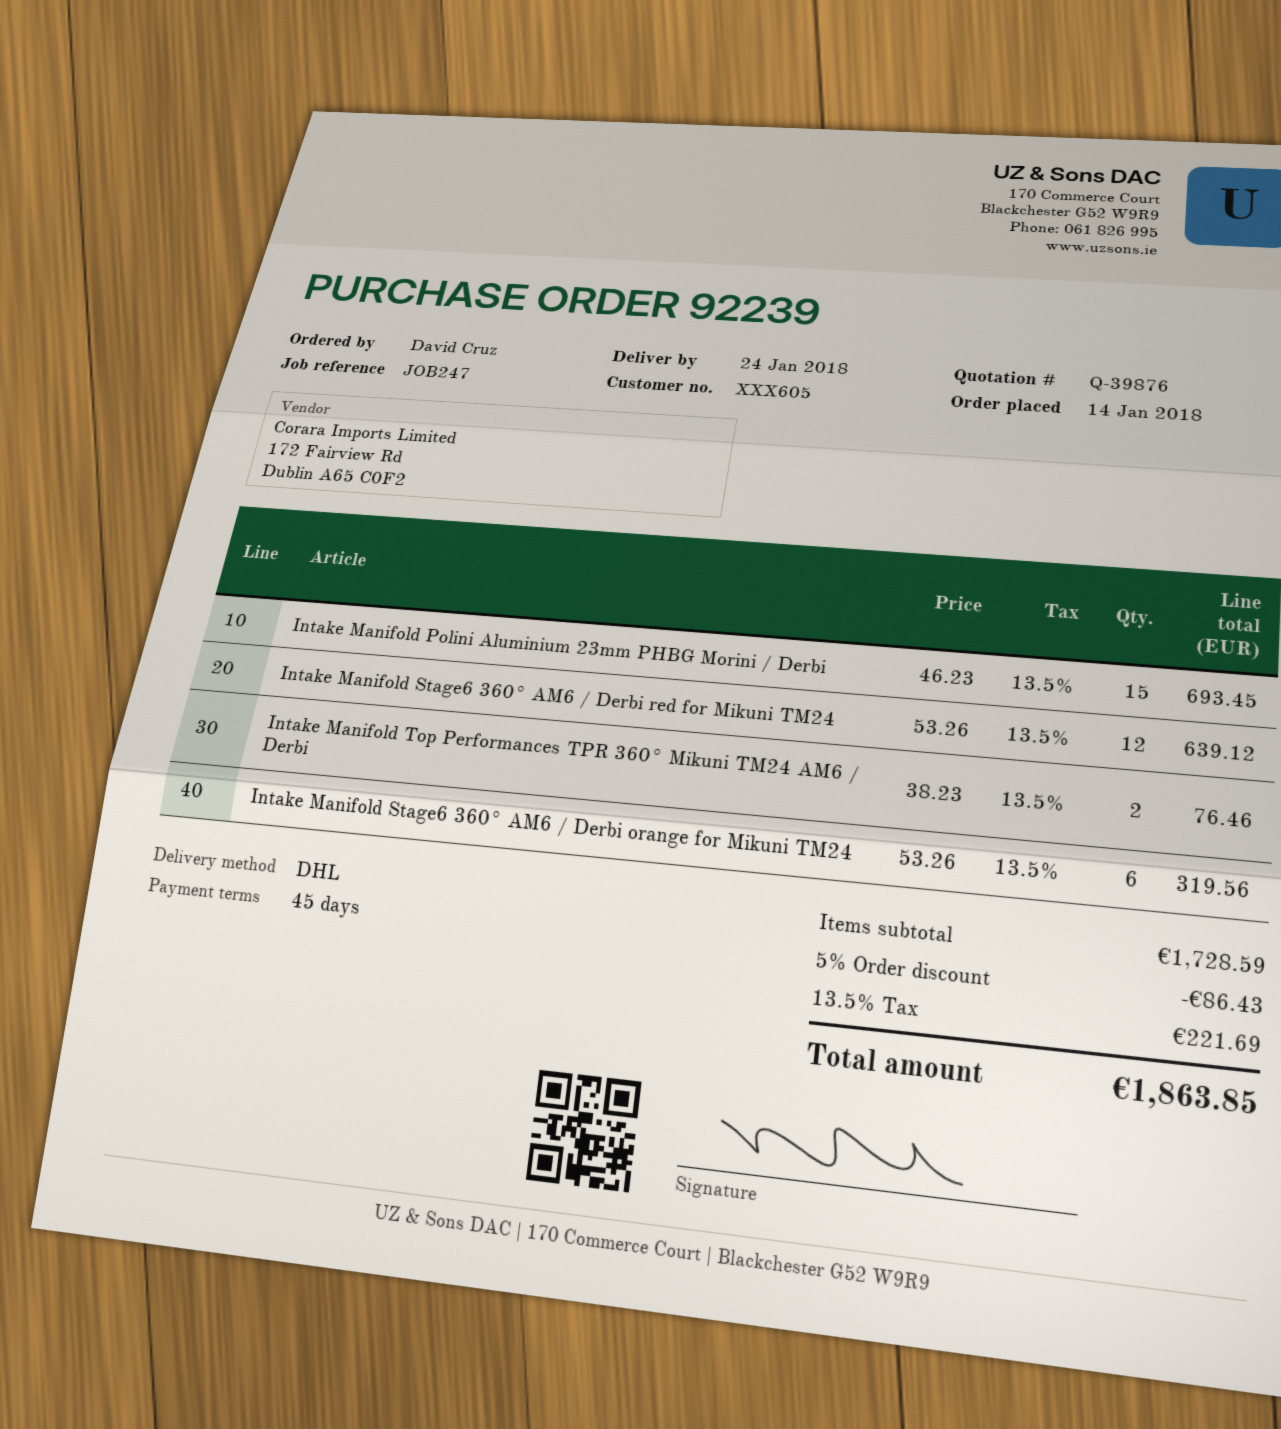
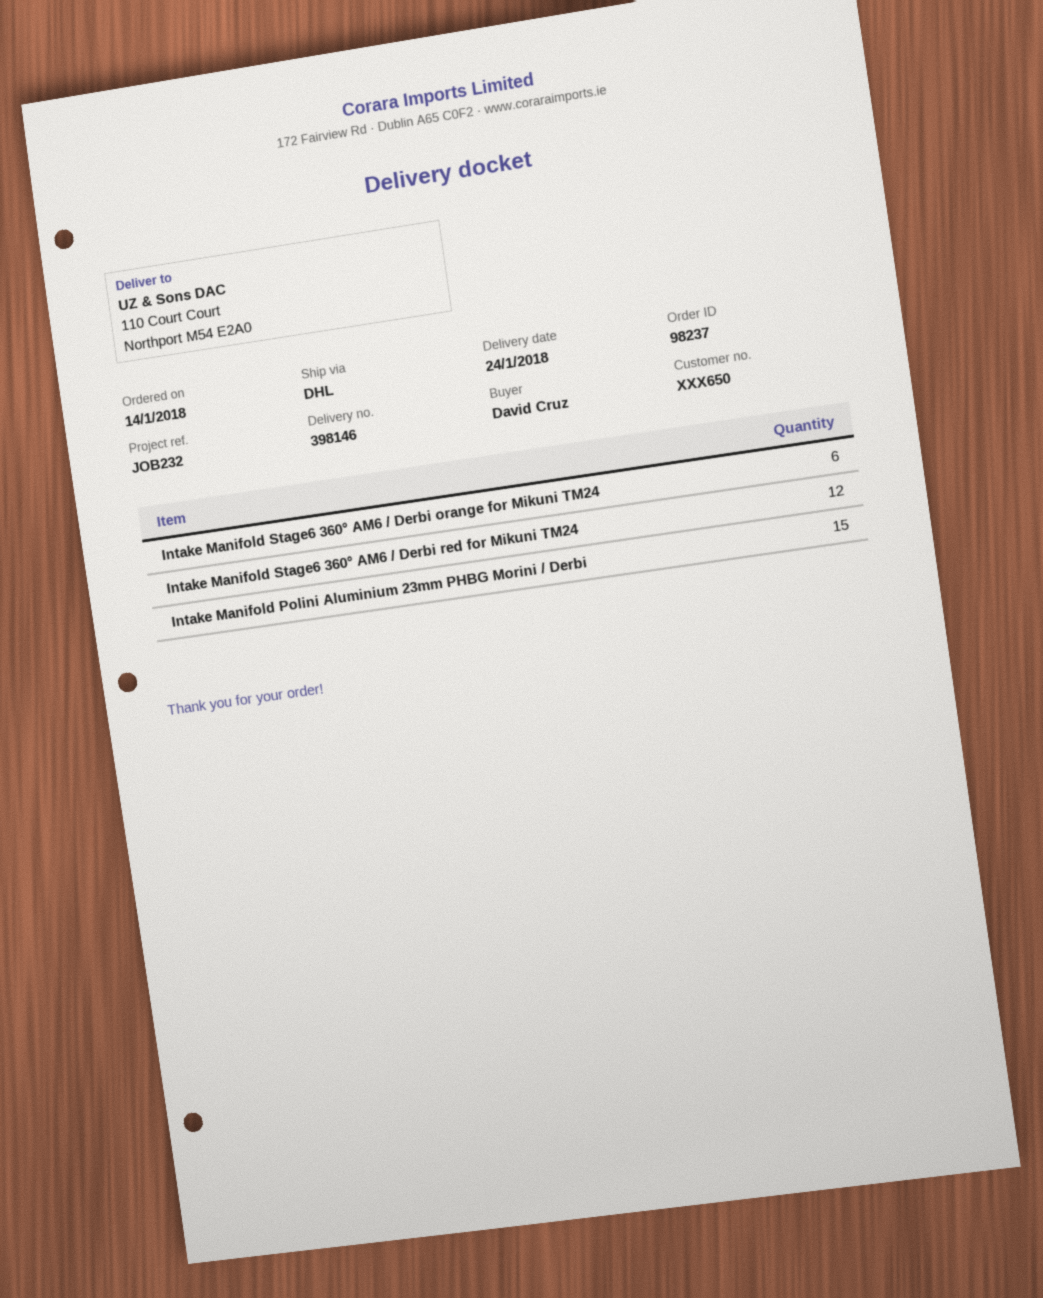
order number: 92239 -> 98237
customer number: XXX605 -> XXX650
reference: JOB247 -> JOB232
Intake Manifold Top Performances TPR 360° Mikuni TM24 AM6 / Derbi: 2 -> none

